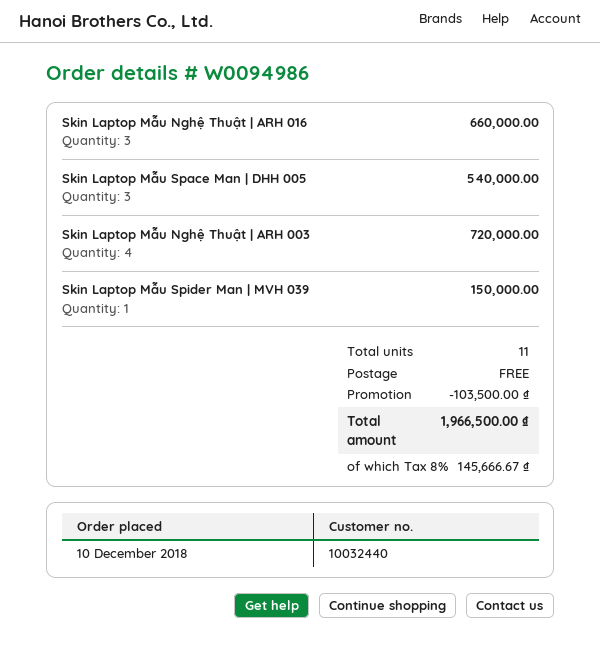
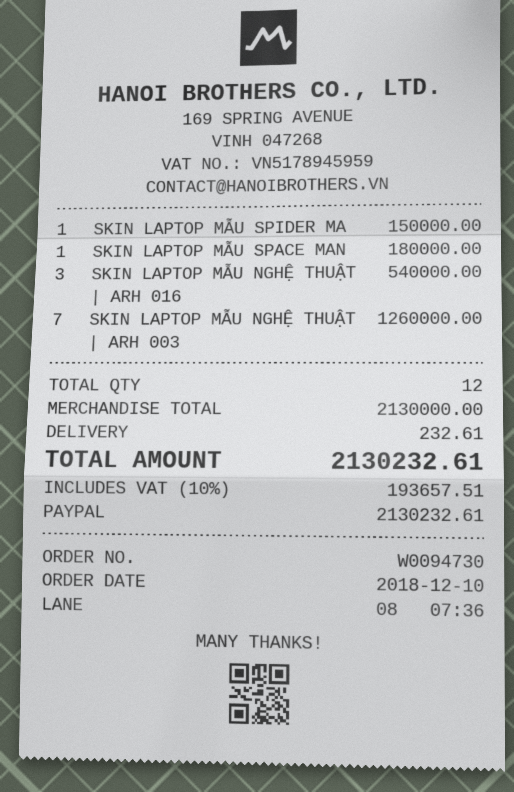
order number: W0094986 -> W0094730
Skin Laptop Mẫu Nghệ Thuật | ARH 016: 3 for 660000.00 -> 3 for 540000.00
Skin Laptop Mẫu Space Man | DHH 005: 3 for 540000.00 -> 1 for 180000.00
Skin Laptop Mẫu Nghệ Thuật | ARH 003: 4 for 720000.00 -> 7 for 1260000.00
total quantity: 11 -> 12
discount: 103500.00 -> none
shipping: 0.00 -> 232.61
tax: 8% = 145666.67 -> 10% = 193657.51
total: 1966500.00 -> 2130232.61

